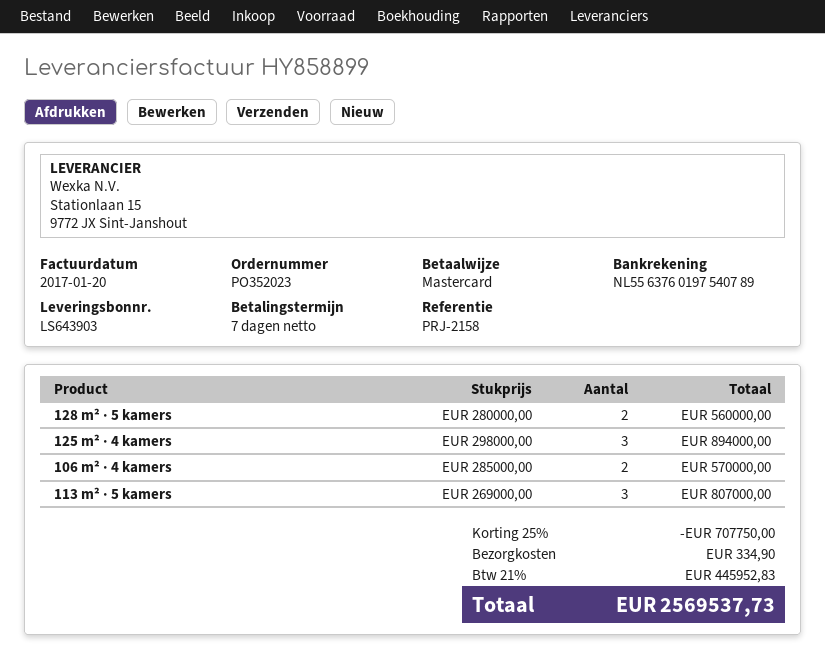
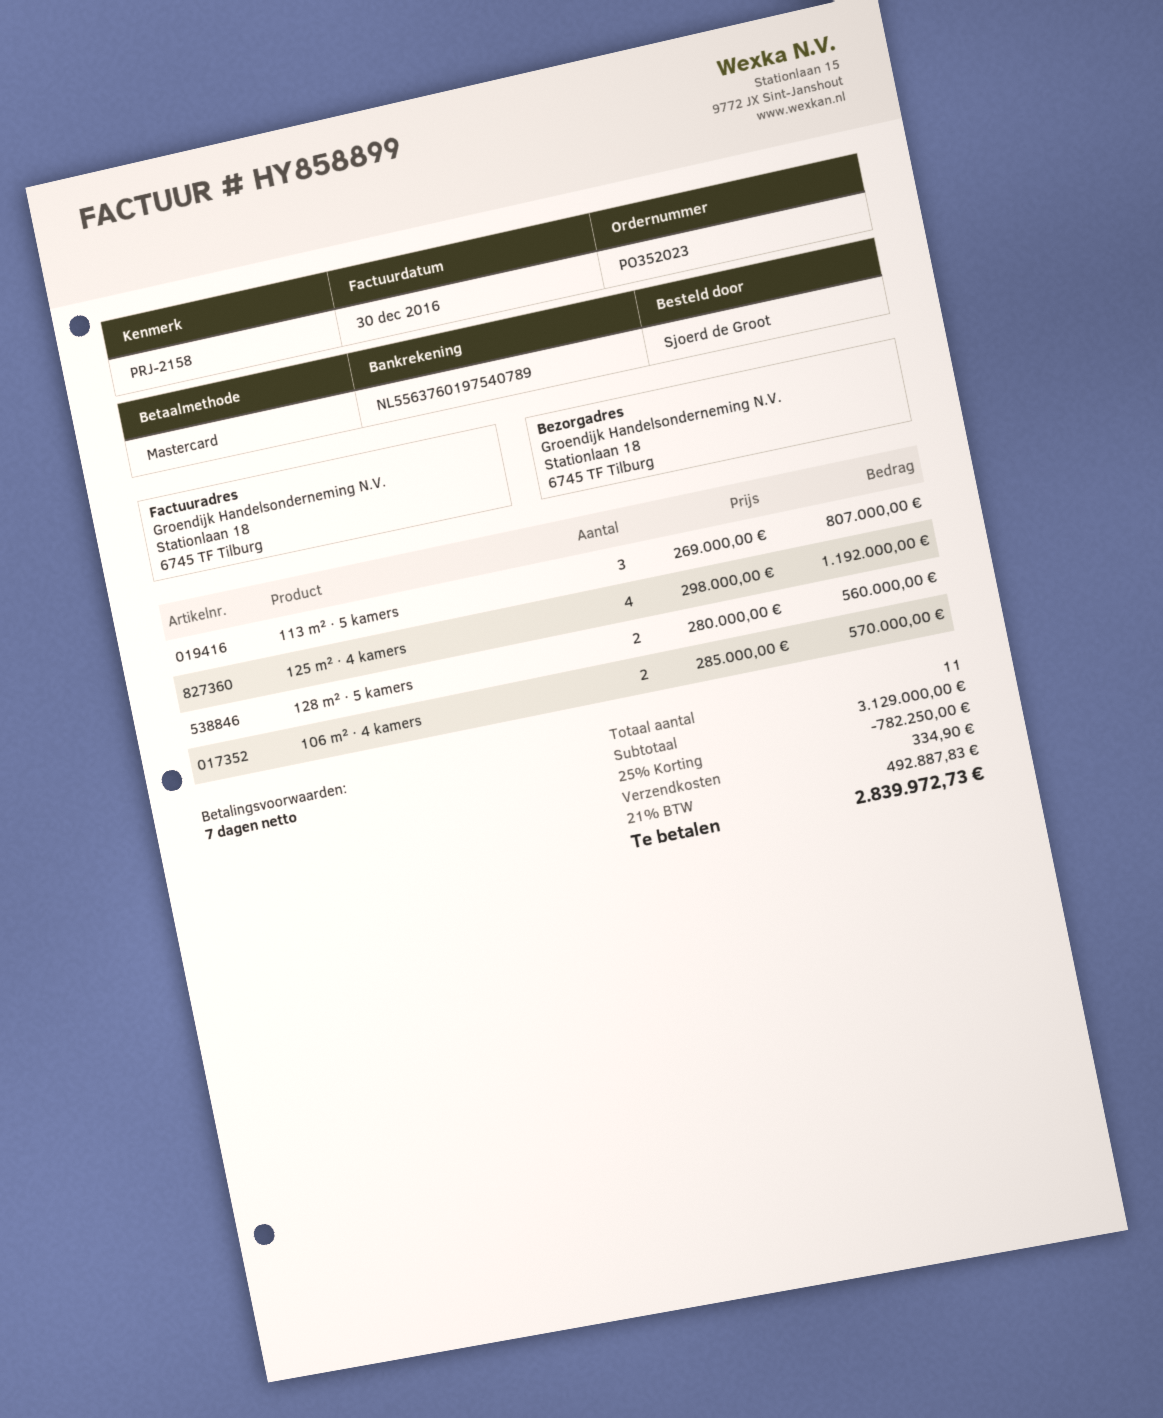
invoice date: 2017-01-20 -> 2016-12-30
125 m² · 4 kamers: 3 x 298000.00 = 894000.00 -> 4 x 298000.00 = 1192000.00
discount: 25% = 707750.00 -> 25% = 782250.00
tax: 21% = 445952.83 -> 21% = 492887.83
total: 2569537.73 -> 2839972.73

